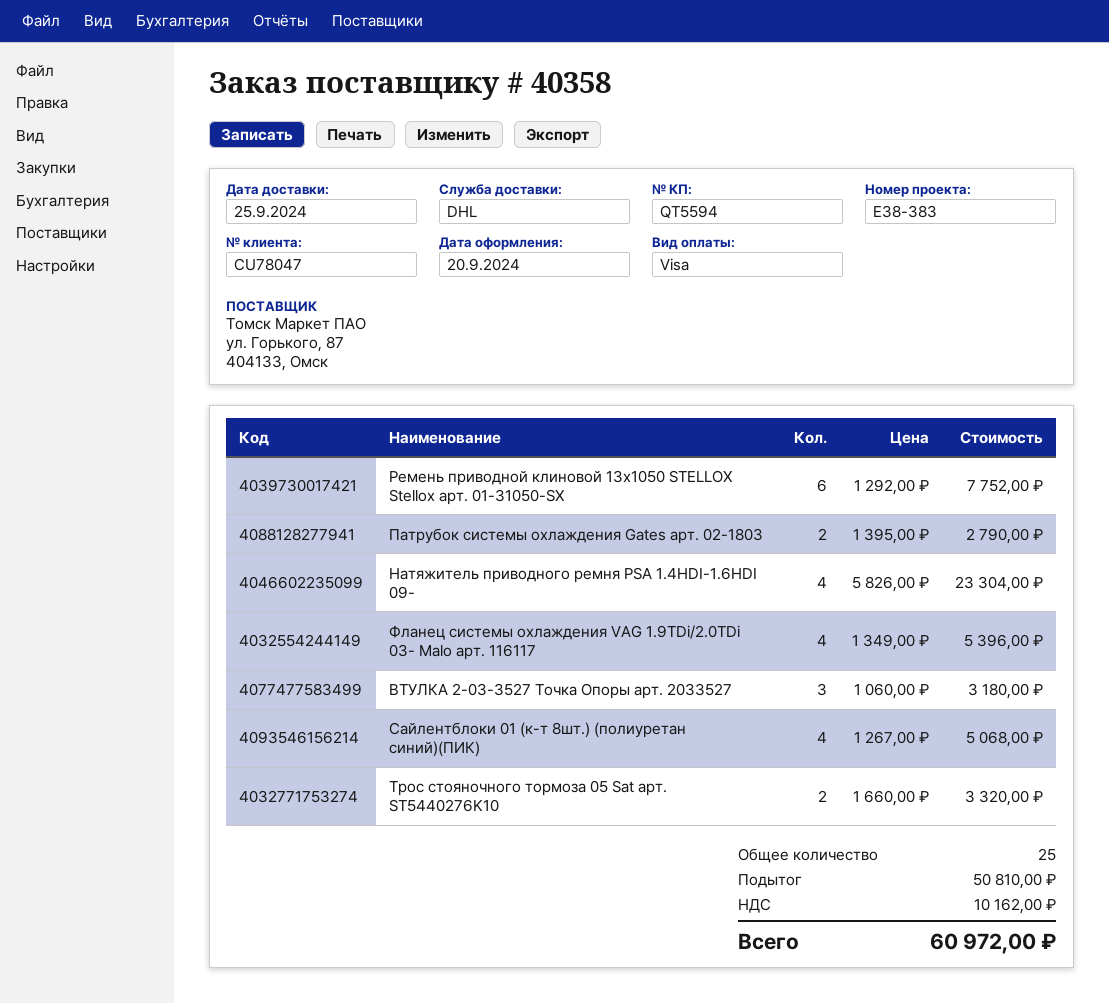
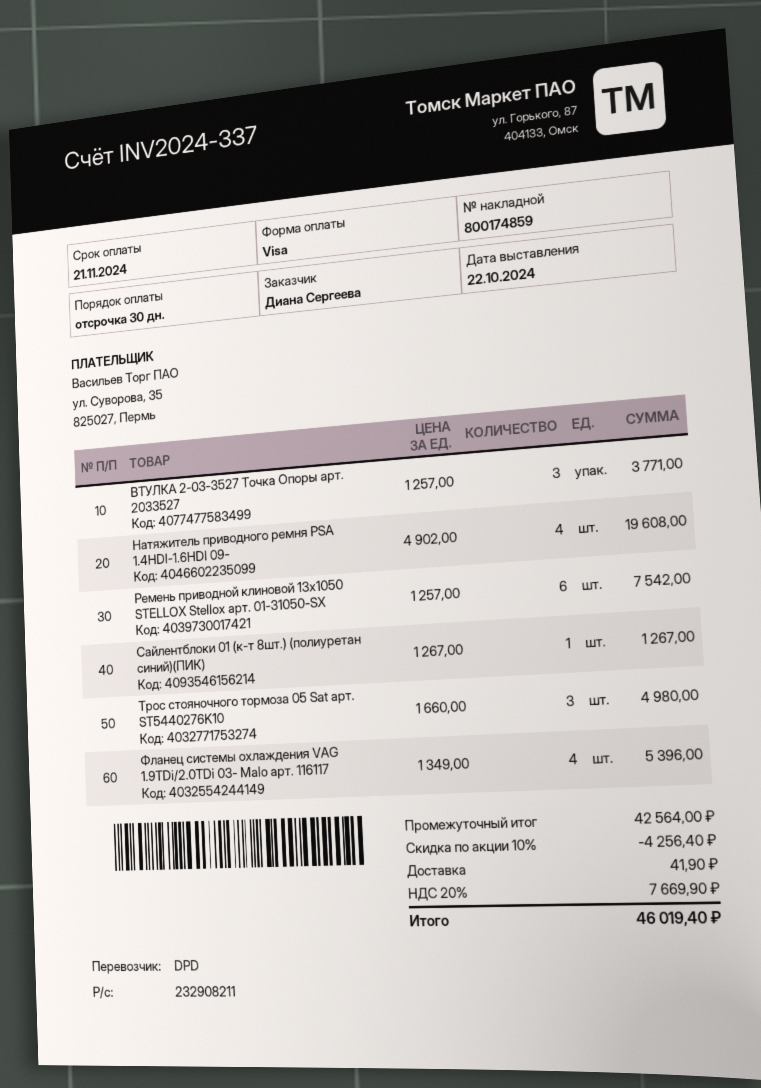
shipping method: DHL -> DPD
Ремень приводной клиновой 13х1050 STELLOX Stellox арт. 01-31050-SX: 6 x 1292.00 = 7752.00 -> 6 x 1257.00 = 7542.00
Патрубок системы охлаждения Gates арт. 02-1803: 2 x 1395.00 = 2790.00 -> none
Натяжитель приводного ремня PSA 1.4HDI-1.6HDI 09-: 4 x 5826.00 = 23304.00 -> 4 x 4902.00 = 19608.00
ВТУЛКА 2-03-3527 Точка Опоры арт. 2033527: 3 x 1060.00 = 3180.00 -> 3 x 1257.00 = 3771.00
Сайлентблоки 01 (к-т 8шт.) (полиуретан синий)(ПИК): 4 x 1267.00 = 5068.00 -> 1 x 1267.00 = 1267.00
Трос стояночного тормоза 05 Sat арт. ST5440276K10: 2 x 1660.00 = 3320.00 -> 3 x 1660.00 = 4980.00
subtotal: 50810.00 -> 42564.00
discount: none -> 10% = 4256.40
shipping: none -> 41.90
tax: 10162.00 -> 7669.90
total: 60972.00 -> 46019.40

